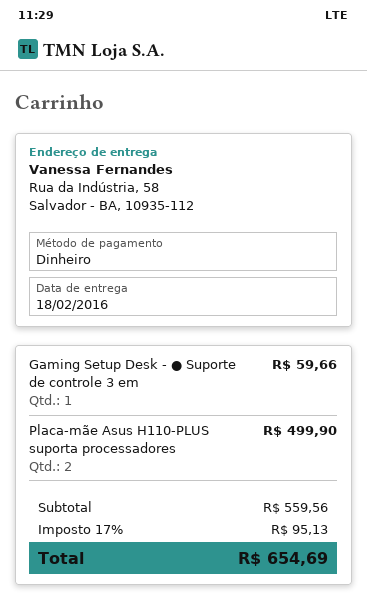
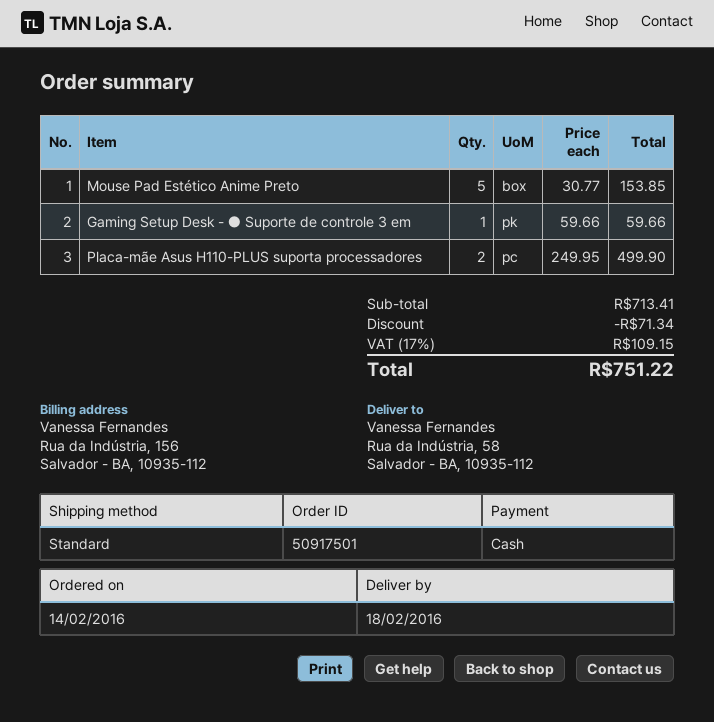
Mouse Pad Estético Anime Preto: none -> 5 for 153.85
subtotal: 559.56 -> 713.41
discount: none -> 71.34
tax: 17% = 95.13 -> 17% = 109.15
total: 654.69 -> 751.22

